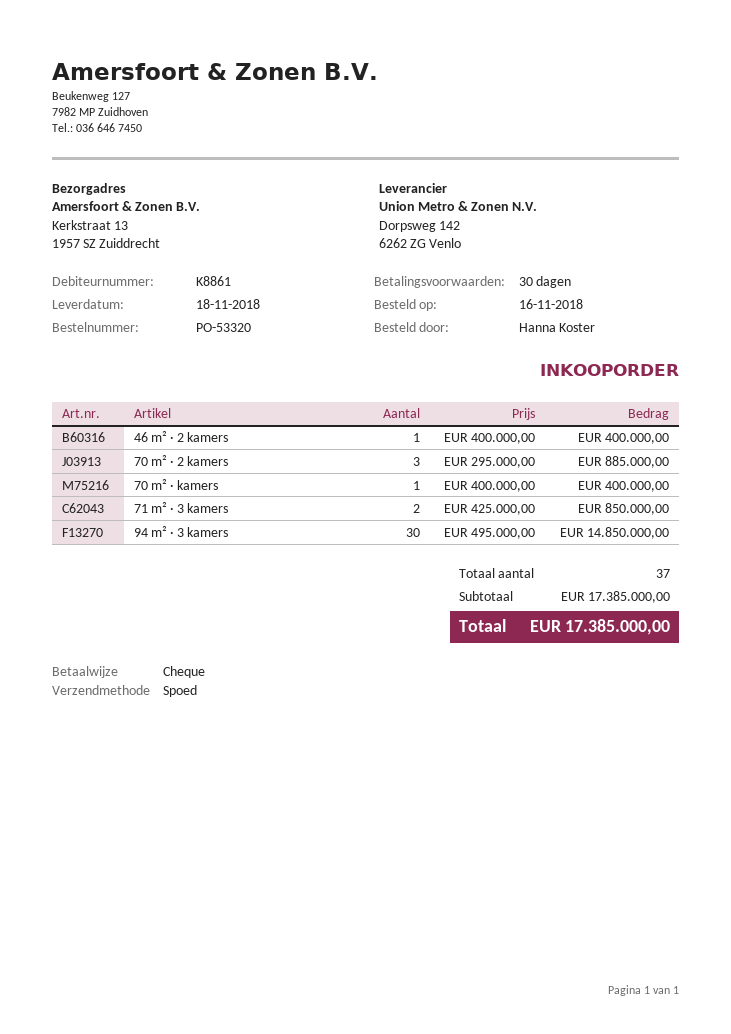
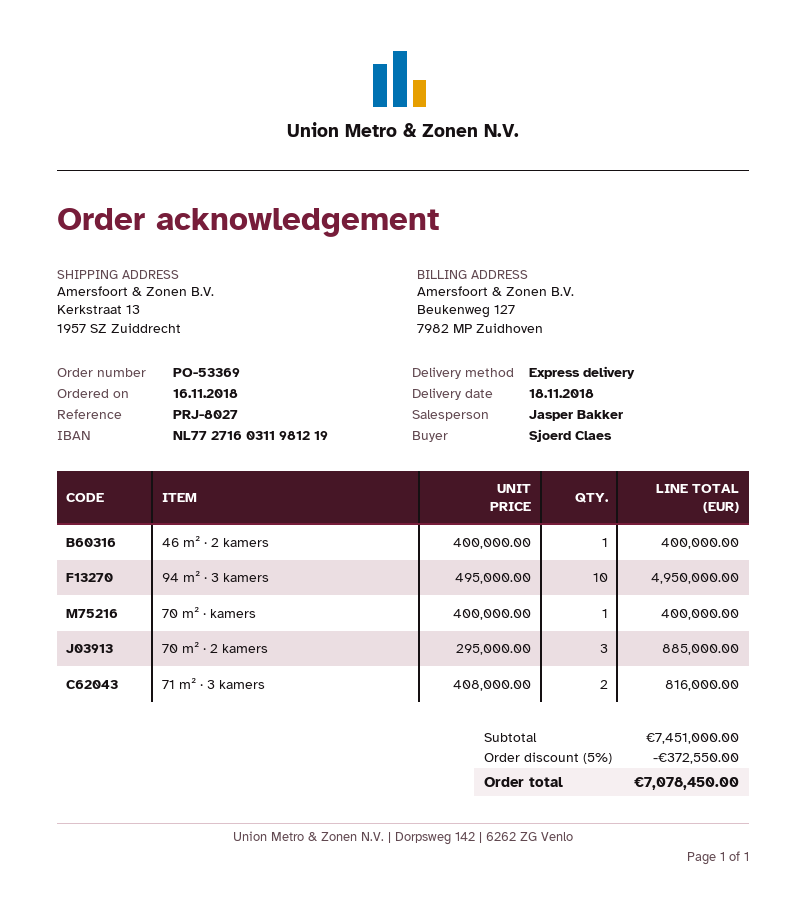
order number: PO-53320 -> PO-53369
ordered by: Hanna Koster -> Sjoerd Claes
71 m² · 3 kamers: 2 x 425000.00 = 850000.00 -> 2 x 408000.00 = 816000.00
94 m² · 3 kamers: 30 x 495000.00 = 14850000.00 -> 10 x 495000.00 = 4950000.00
subtotal: 17385000.00 -> 7451000.00
discount: none -> 5% = 372550.00
total: 17385000.00 -> 7078450.00

